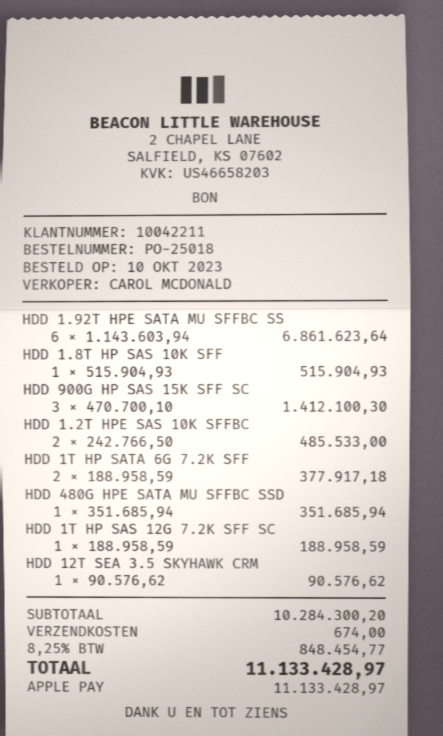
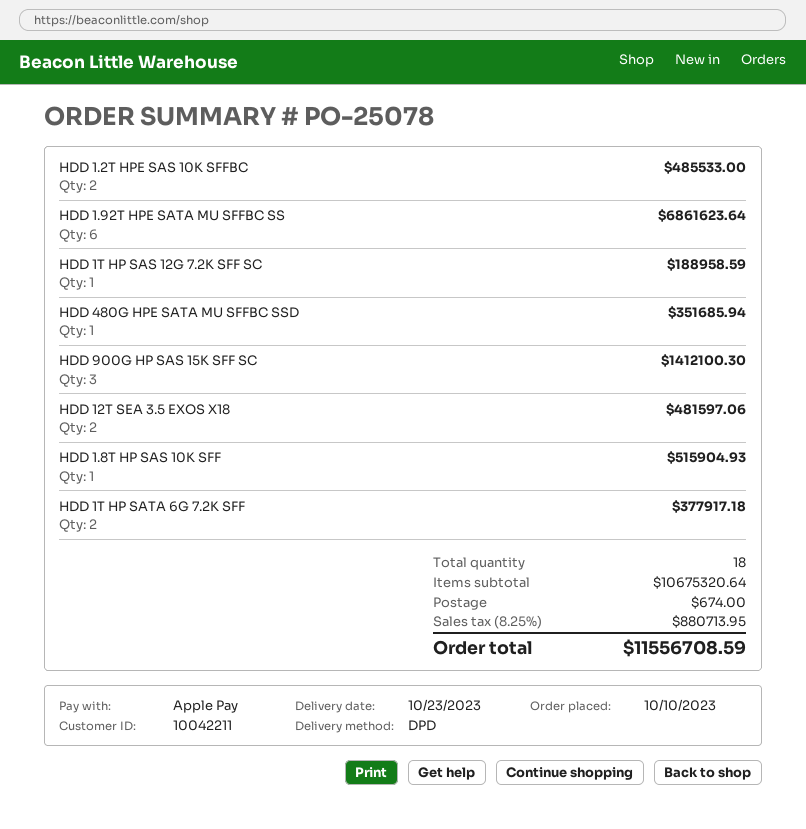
order number: PO-25018 -> PO-25078
HDD 12T SEA 3.5 SKYHAWK CRM: 1 for 90576.62 -> none
HDD 12T SEA 3.5 EXOS X18: none -> 2 for 481597.06
subtotal: 10284300.20 -> 10675320.64
tax: 8.25% = 848454.77 -> 8.25% = 880713.95
total: 11133428.97 -> 11556708.59

